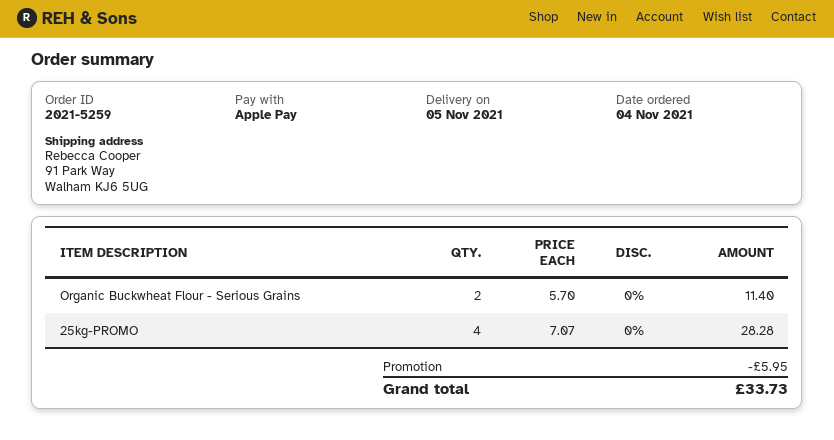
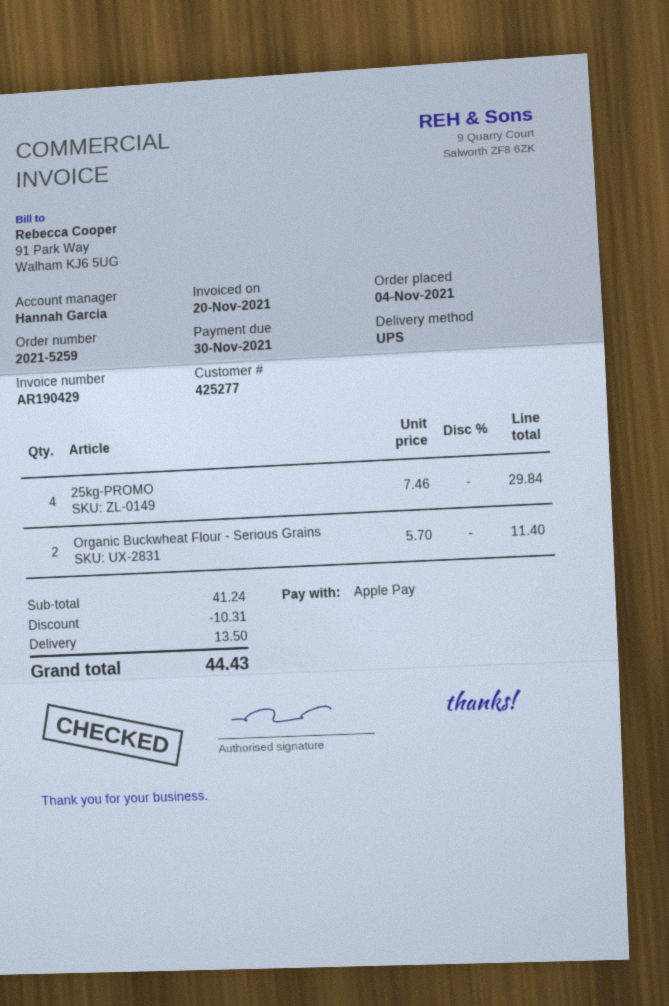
25kg-PROMO: 4 x 7.07 = 28.28 -> 4 x 7.46 = 29.84
discount: 5.95 -> 10.31
shipping: none -> 13.50
total: 33.73 -> 44.43

